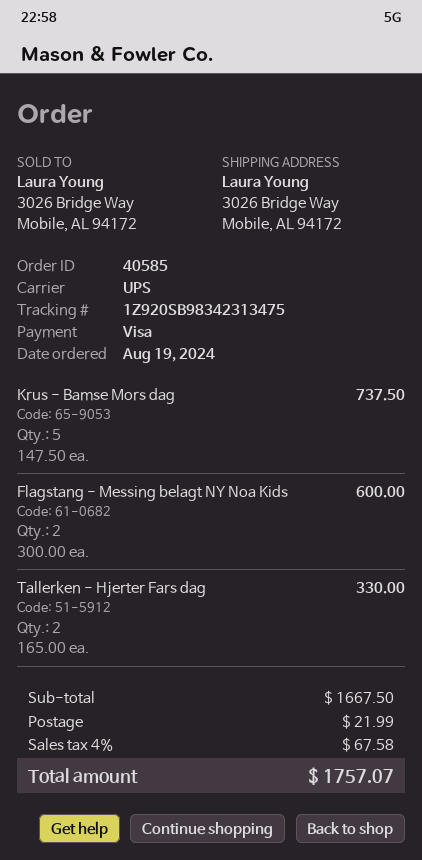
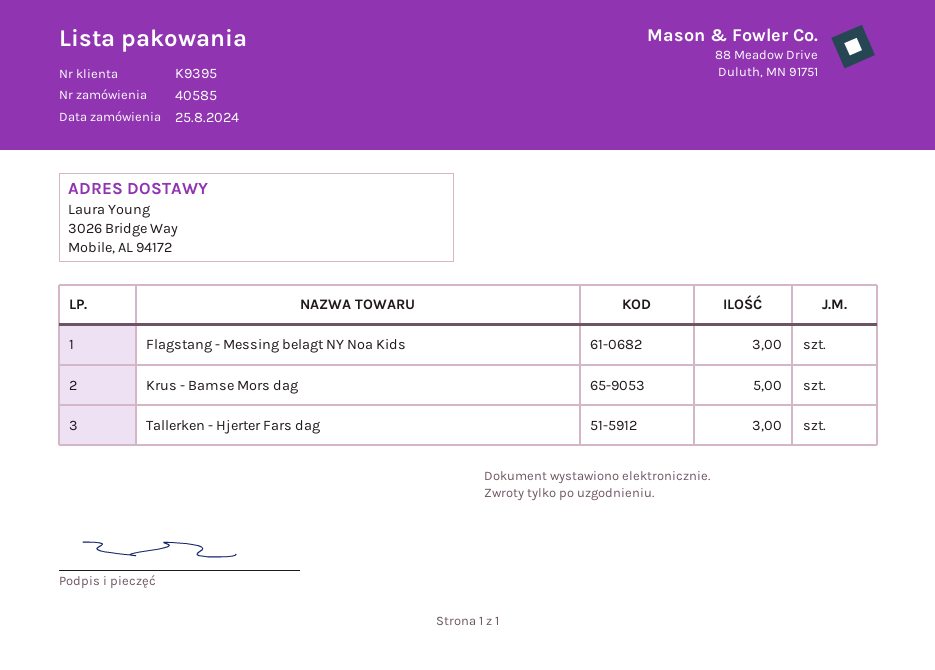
order date: 2024-08-19 -> 2024-08-25
Flagstang - Messing belagt NY Noa Kids: 2 -> 3
Tallerken - Hjerter Fars dag: 2 -> 3

